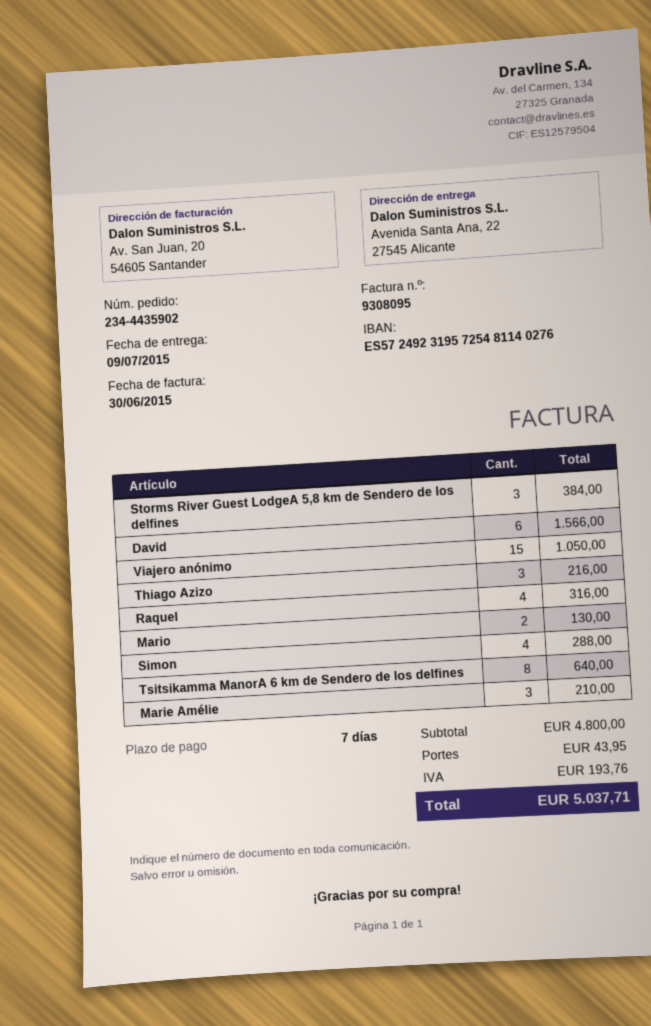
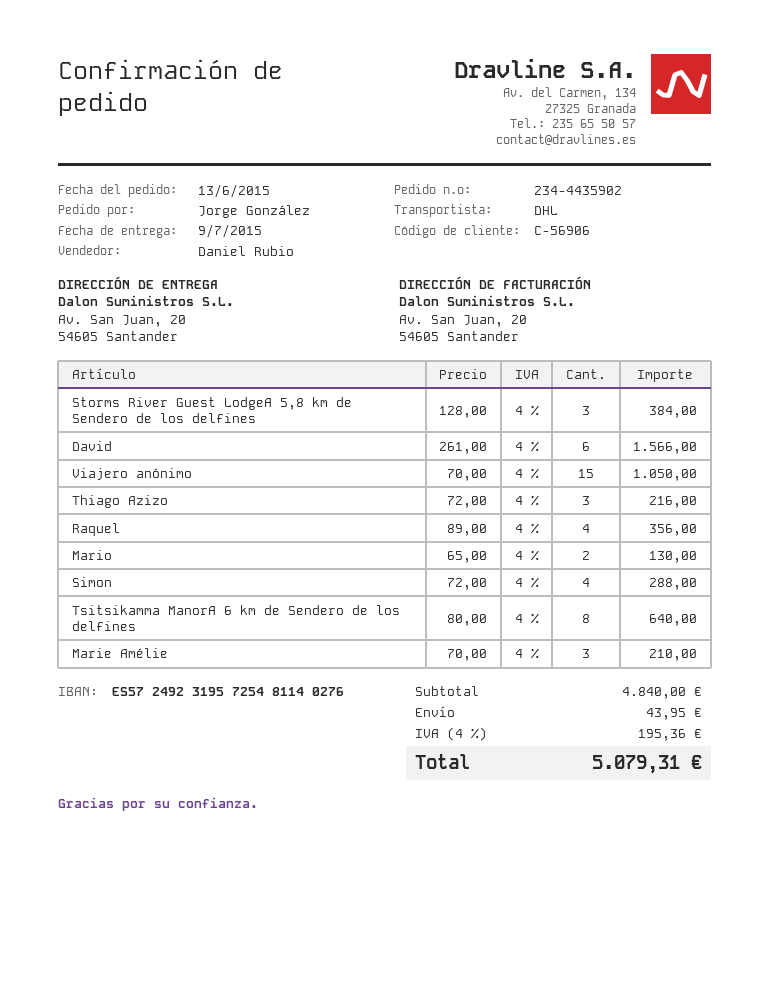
ship to: Avenida Santa Ana, 22, 27545 Alicante -> Av. San Juan, 20, 54605 Santander
Raquel: 4 for 316.00 -> 4 for 356.00
subtotal: 4800.00 -> 4840.00
tax: 193.76 -> 195.36
total: 5037.71 -> 5079.31

